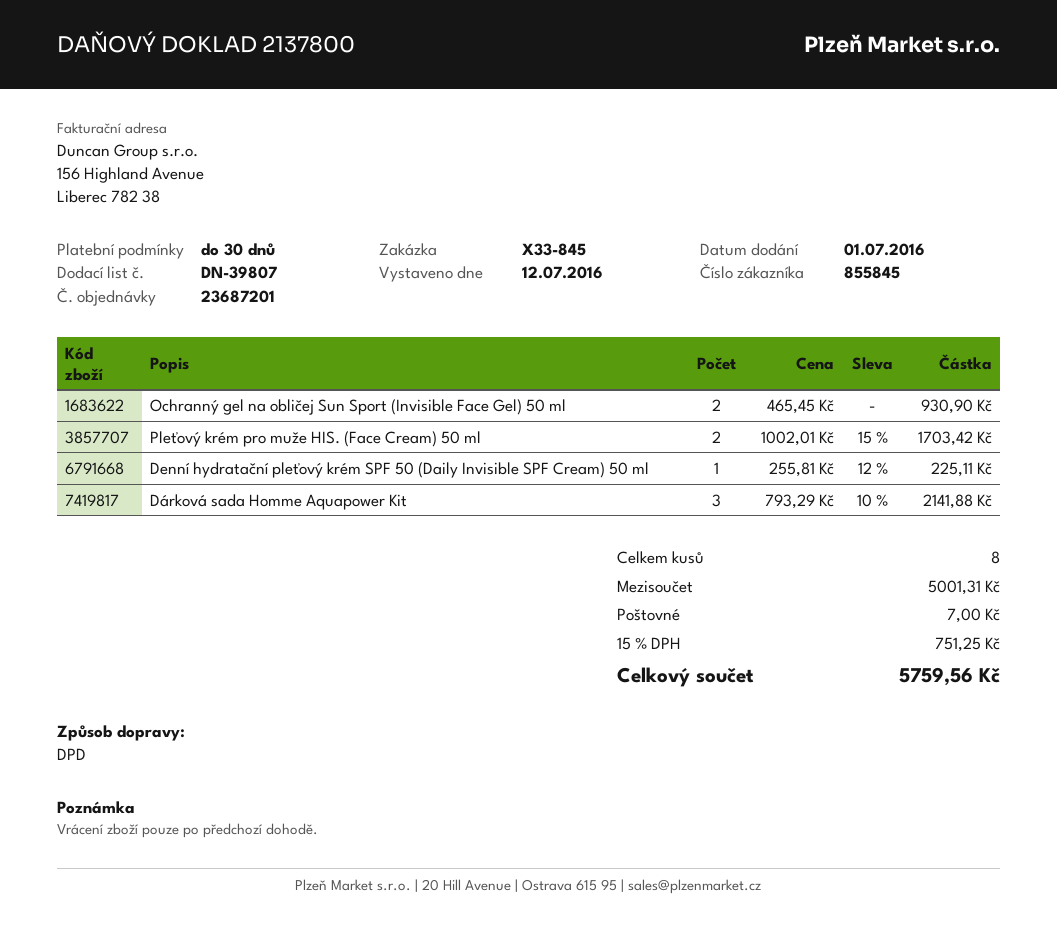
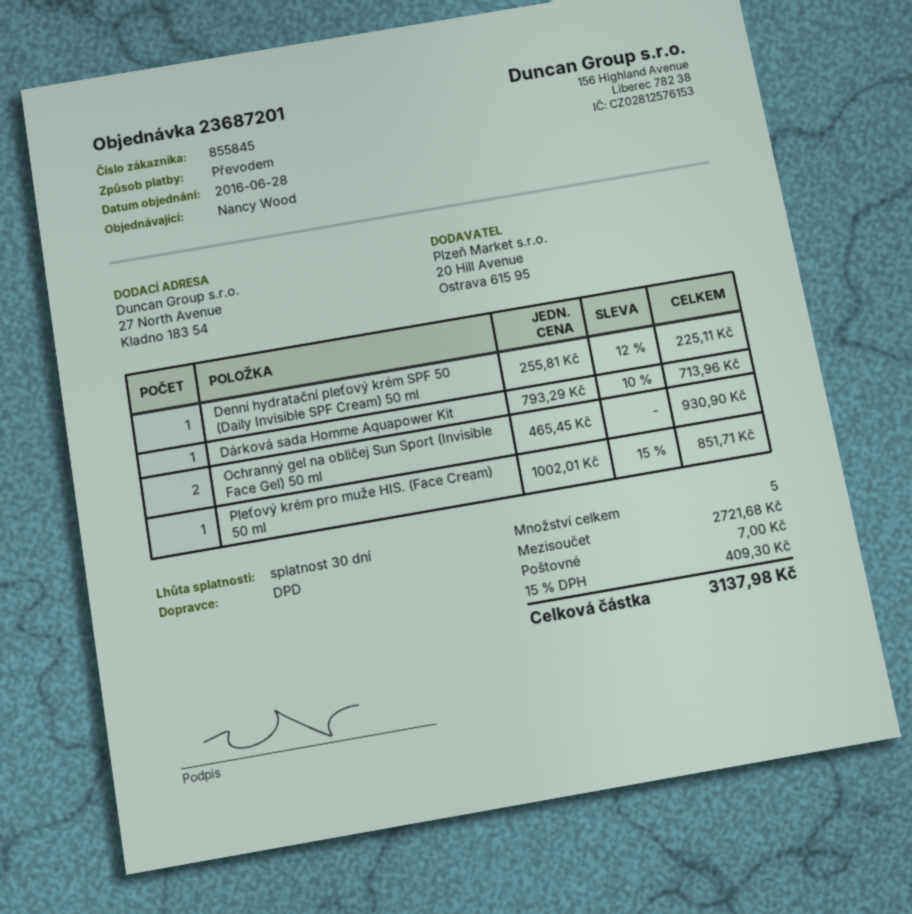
Pleťový krém pro muže HIS. (Face Cream) 50 ml: 2 x 1002.01 - 15% = 1703.42 -> 1 x 1002.01 - 15% = 851.71
Dárková sada Homme Aquapower Kit: 3 x 793.29 - 10% = 2141.88 -> 1 x 793.29 - 10% = 713.96
total quantity: 8 -> 5
subtotal: 5001.31 -> 2721.68
tax: 15% = 751.25 -> 15% = 409.30
total: 5759.56 -> 3137.98

